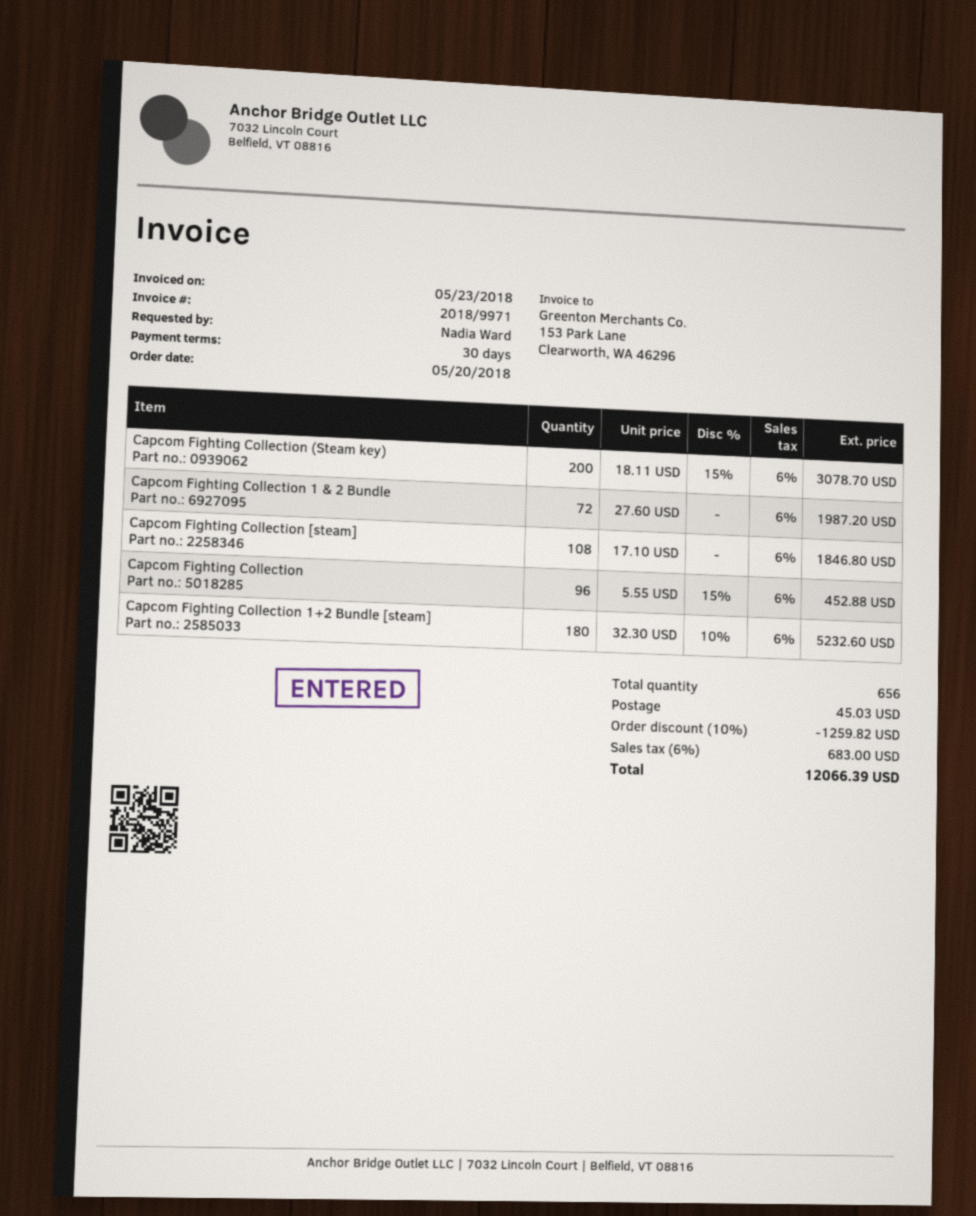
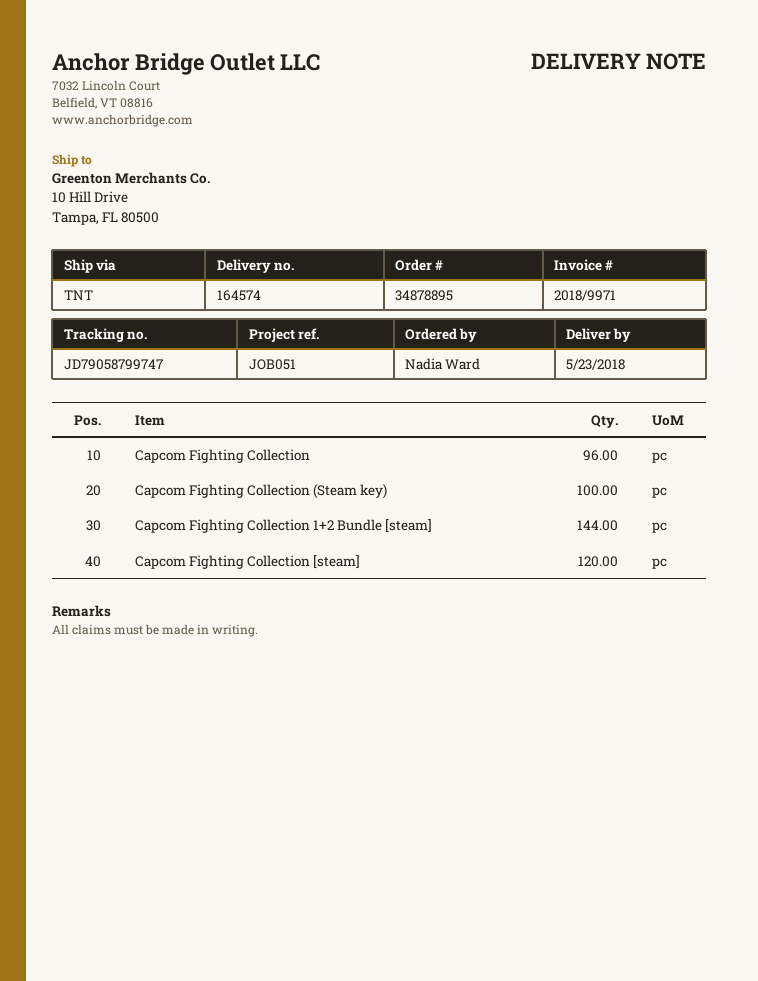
Capcom Fighting Collection (Steam key): 200 -> 100
Capcom Fighting Collection 1 & 2 Bundle: 72 -> none
Capcom Fighting Collection [steam]: 108 -> 120
Capcom Fighting Collection 1+2 Bundle [steam]: 180 -> 144

